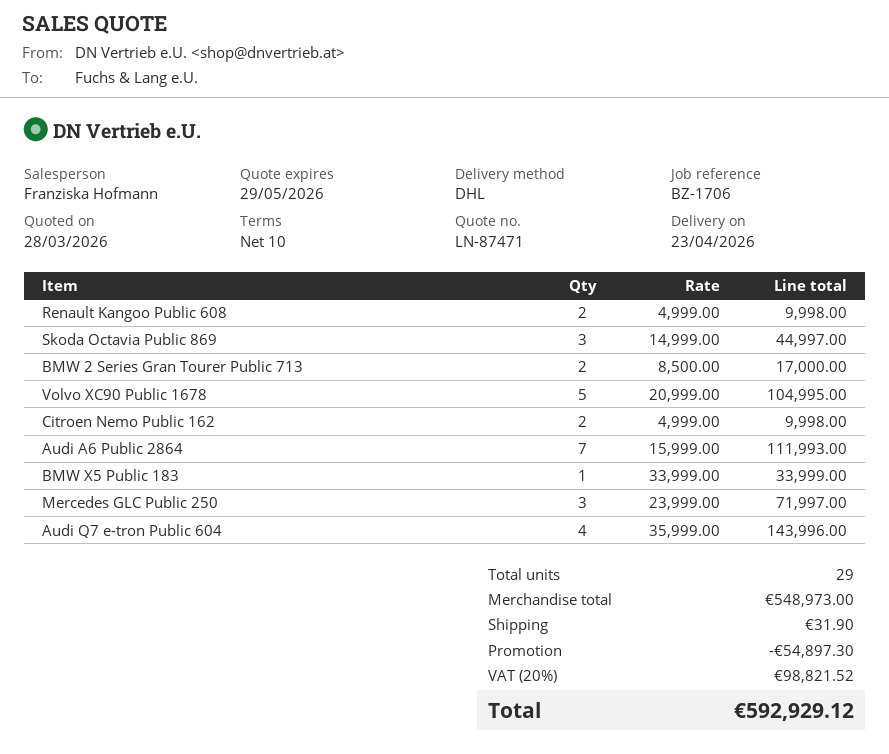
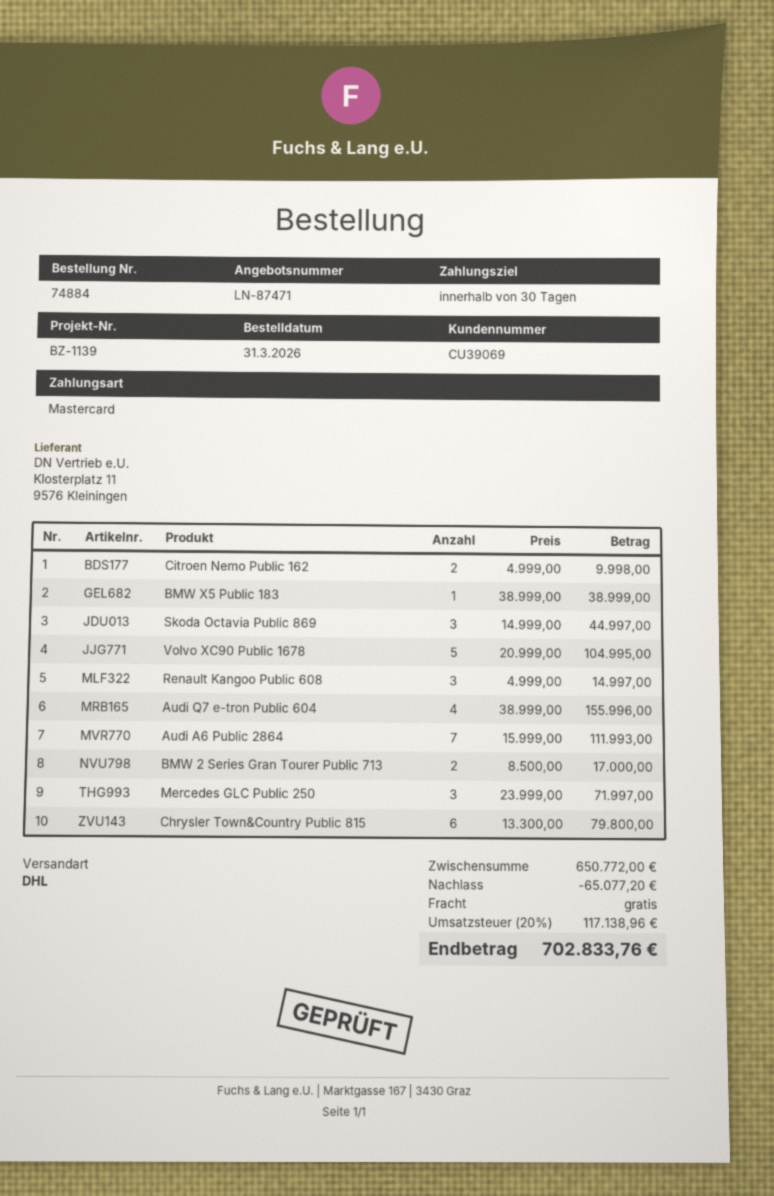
payment terms: 10 days -> 30 days
reference: BZ-1706 -> BZ-1139
Renault Kangoo Public 608: 2 x 4999.00 = 9998.00 -> 3 x 4999.00 = 14997.00
BMW X5 Public 183: 1 x 33999.00 = 33999.00 -> 1 x 38999.00 = 38999.00
Audi Q7 e-tron Public 604: 4 x 35999.00 = 143996.00 -> 4 x 38999.00 = 155996.00
Chrysler Town&Country Public 815: none -> 6 x 13300.00 = 79800.00
subtotal: 548973.00 -> 650772.00
discount: 54897.30 -> 65077.20
shipping: 31.90 -> 0.00
tax: 20% = 98821.52 -> 20% = 117138.96
total: 592929.12 -> 702833.76

